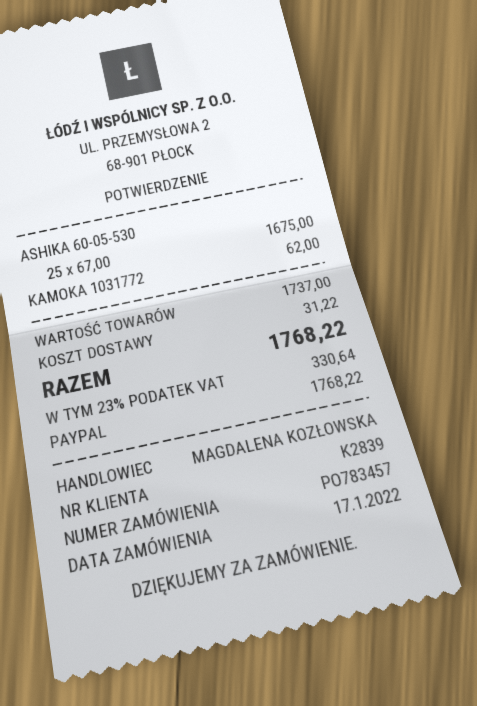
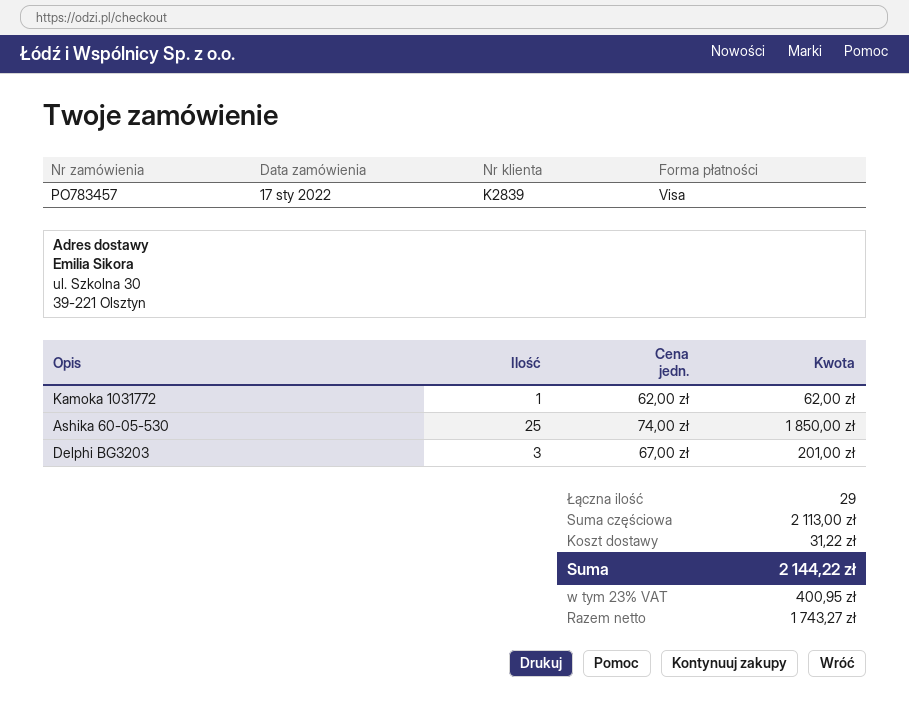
payment method: PayPal -> Visa
ASHIKA 60-05-530: 25 x 67.00 = 1675.00 -> 25 x 74.00 = 1850.00
Delphi BG3203: none -> 3 x 67.00 = 201.00
subtotal: 1737.00 -> 2113.00
tax: 23% = 330.64 -> 23% = 400.95
total: 1768.22 -> 2144.22

